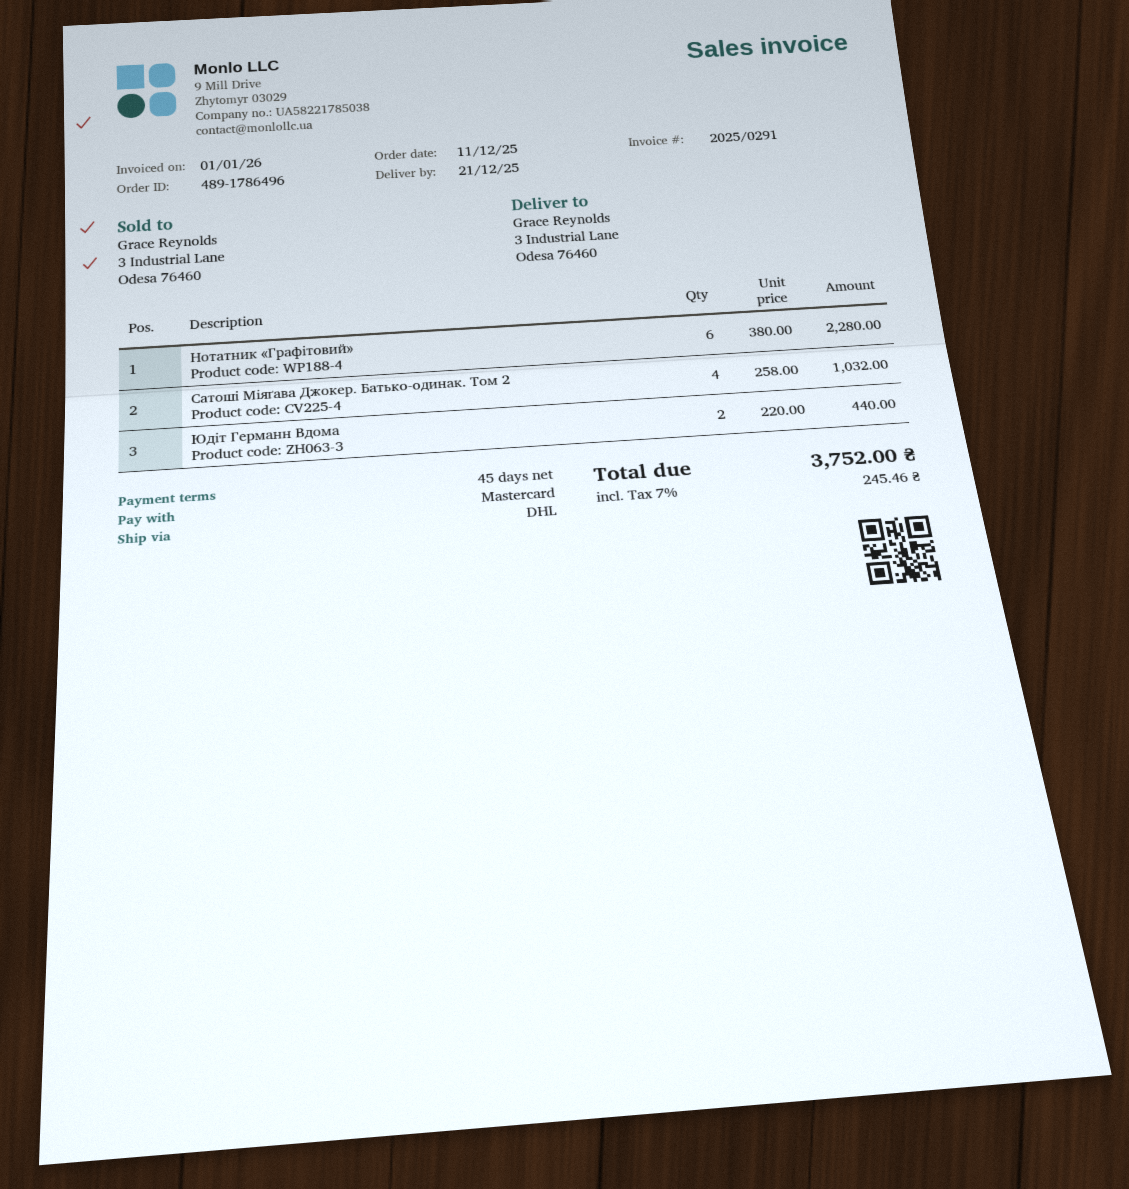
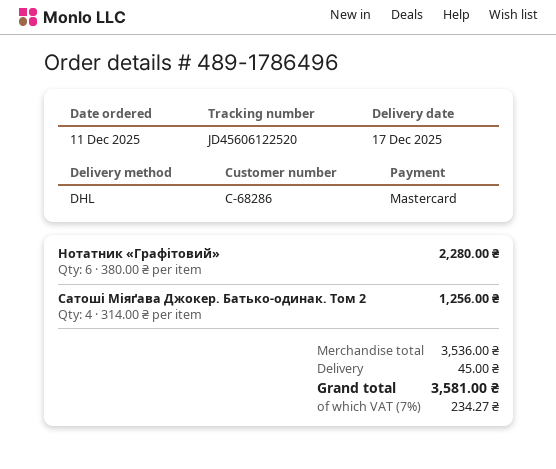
delivery date: 2025-12-21 -> 2025-12-17
Сатоші Міяґава Джокер. Батько-одинак. Том 2: 4 x 258.00 = 1032.00 -> 4 x 314.00 = 1256.00
Юдіт Германн Вдома: 2 x 220.00 = 440.00 -> none
shipping: none -> 45.00
tax: 7% = 245.46 -> 7% = 234.27
total: 3752.00 -> 3581.00

